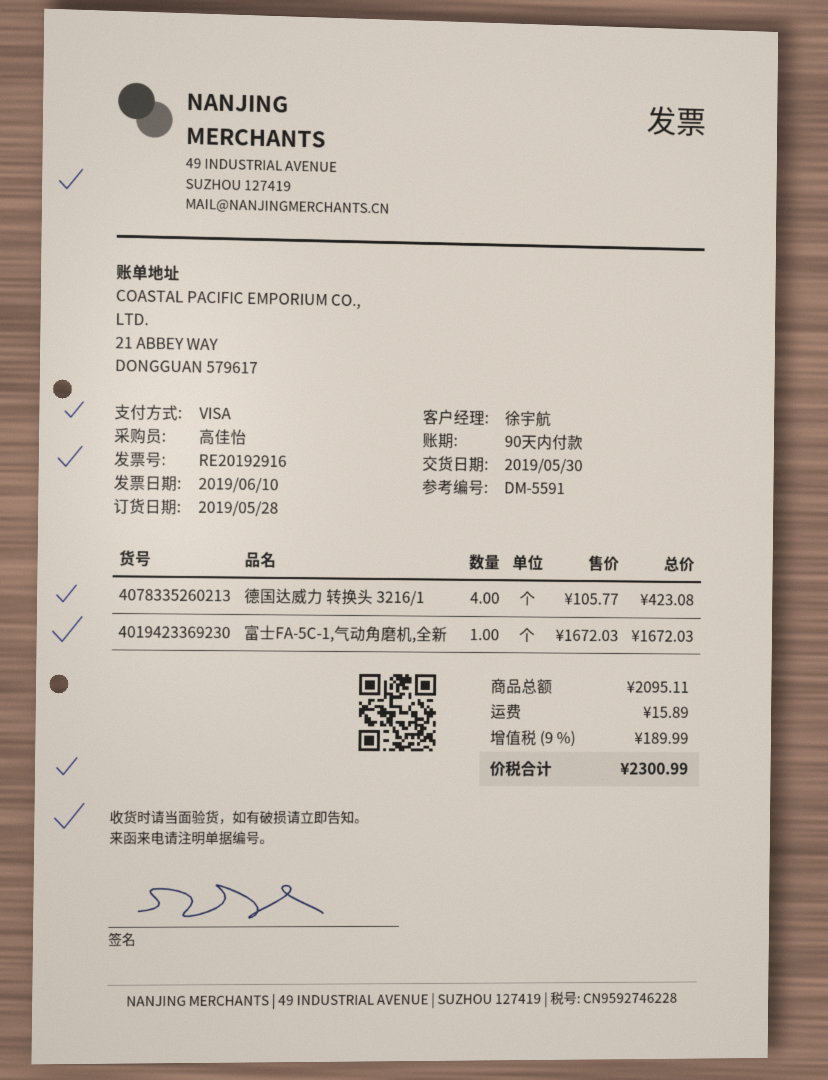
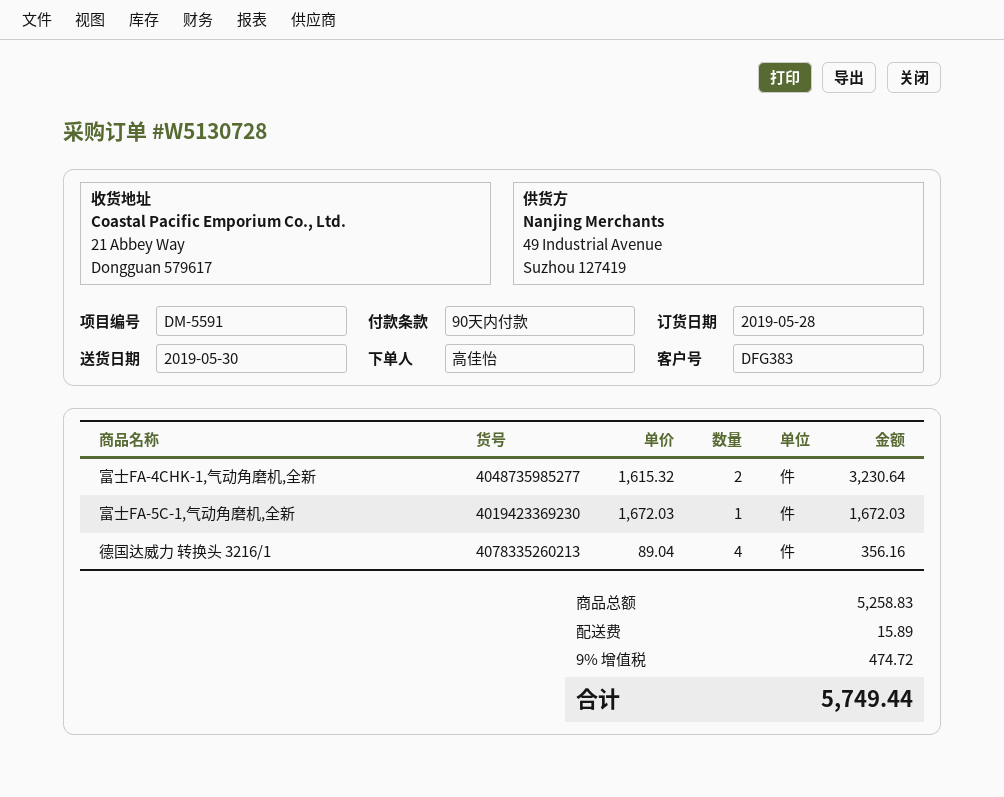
德国达威力 转换头 3216/1: 4 x 105.77 = 423.08 -> 4 x 89.04 = 356.16
富士FA-4CHK-1,气动角磨机,全新: none -> 2 x 1615.32 = 3230.64
subtotal: 2095.11 -> 5258.83
tax: 9% = 189.99 -> 9% = 474.72
total: 2300.99 -> 5749.44

